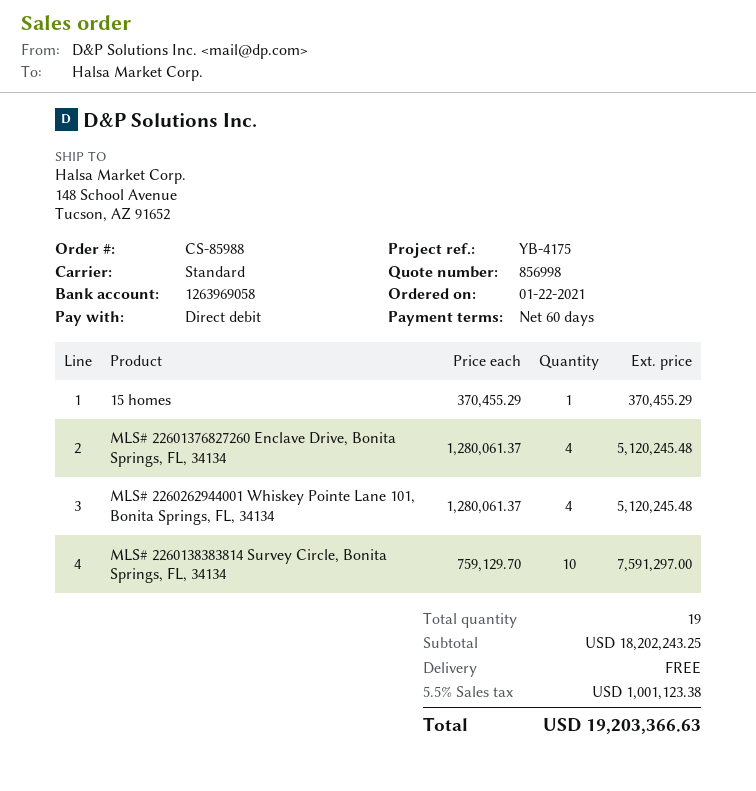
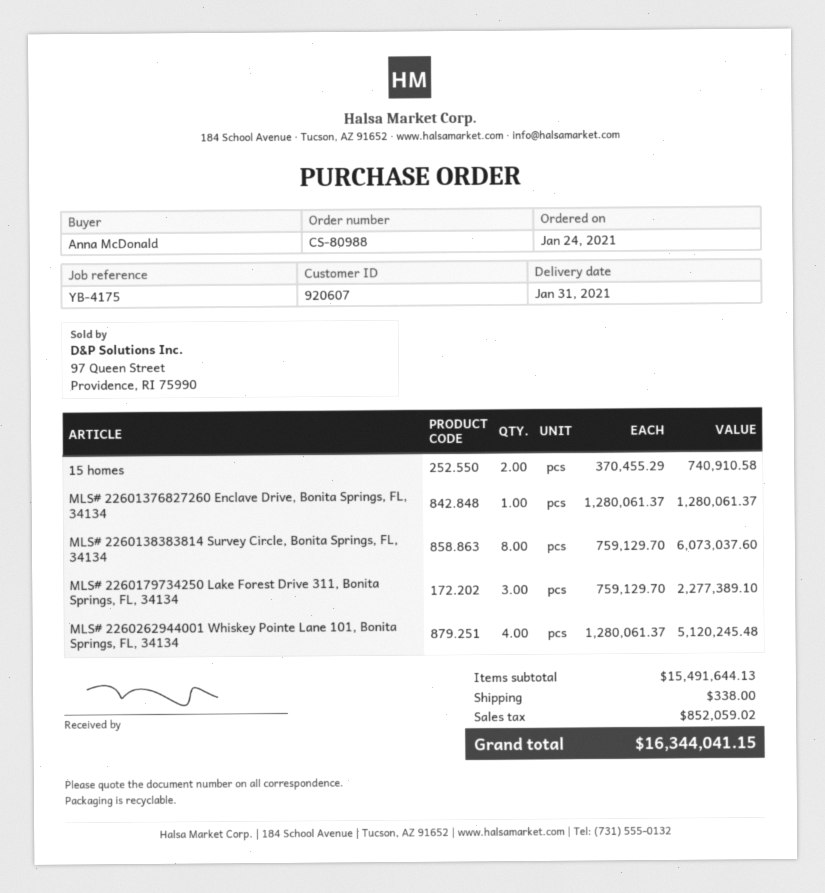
order number: CS-85988 -> CS-80988
order date: 2021-01-22 -> 2021-01-24
15 homes: 1 x 370455.29 = 370455.29 -> 2 x 370455.29 = 740910.58
MLS# 22601376827260 Enclave Drive, Bonita Springs, FL, 34134: 4 x 1280061.37 = 5120245.48 -> 1 x 1280061.37 = 1280061.37
MLS# 2260138383814 Survey Circle, Bonita Springs, FL, 34134: 10 x 759129.70 = 7591297.00 -> 8 x 759129.70 = 6073037.60
MLS# 2260179734250 Lake Forest Drive 311, Bonita Springs, FL, 34134: none -> 3 x 759129.70 = 2277389.10
subtotal: 18202243.25 -> 15491644.13
shipping: 0.00 -> 338.00
tax: 1001123.38 -> 852059.02
total: 19203366.63 -> 16344041.15

